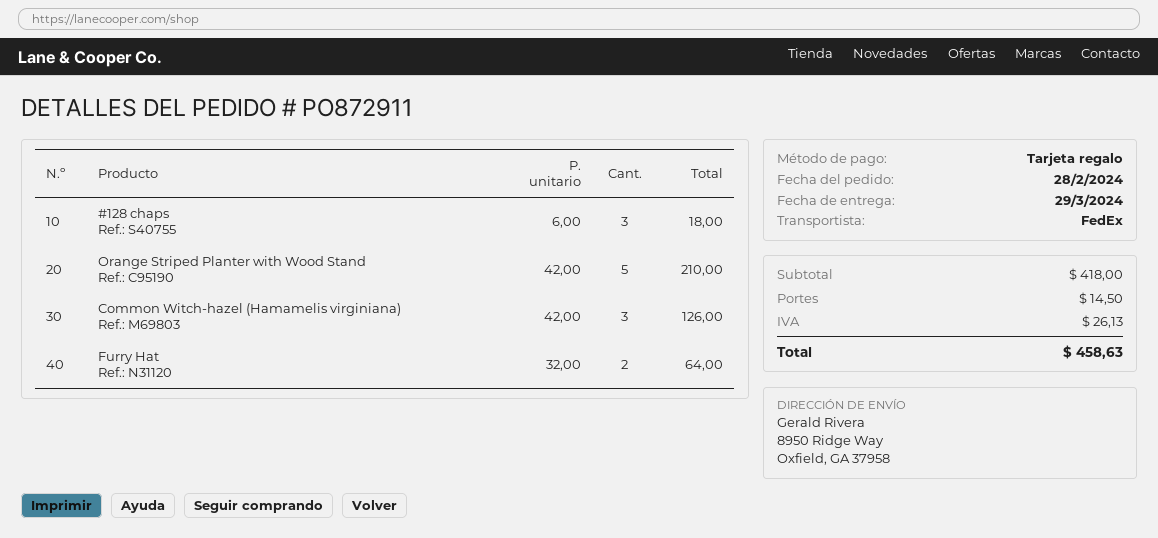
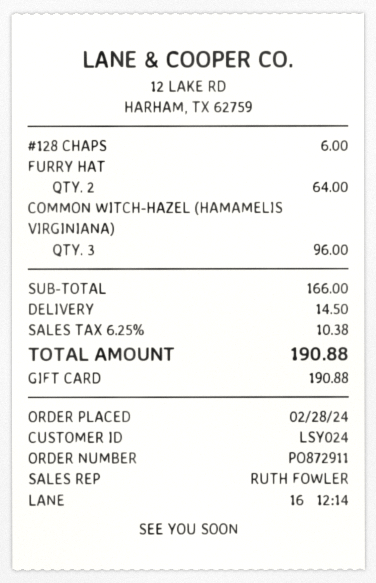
#128 chaps: 3 for 18.00 -> 1 for 6.00
Orange Striped Planter with Wood Stand: 5 for 210.00 -> none
Common Witch-hazel (Hamamelis virginiana): 3 for 126.00 -> 3 for 96.00
subtotal: 418.00 -> 166.00
tax: 26.13 -> 10.38
total: 458.63 -> 190.88

